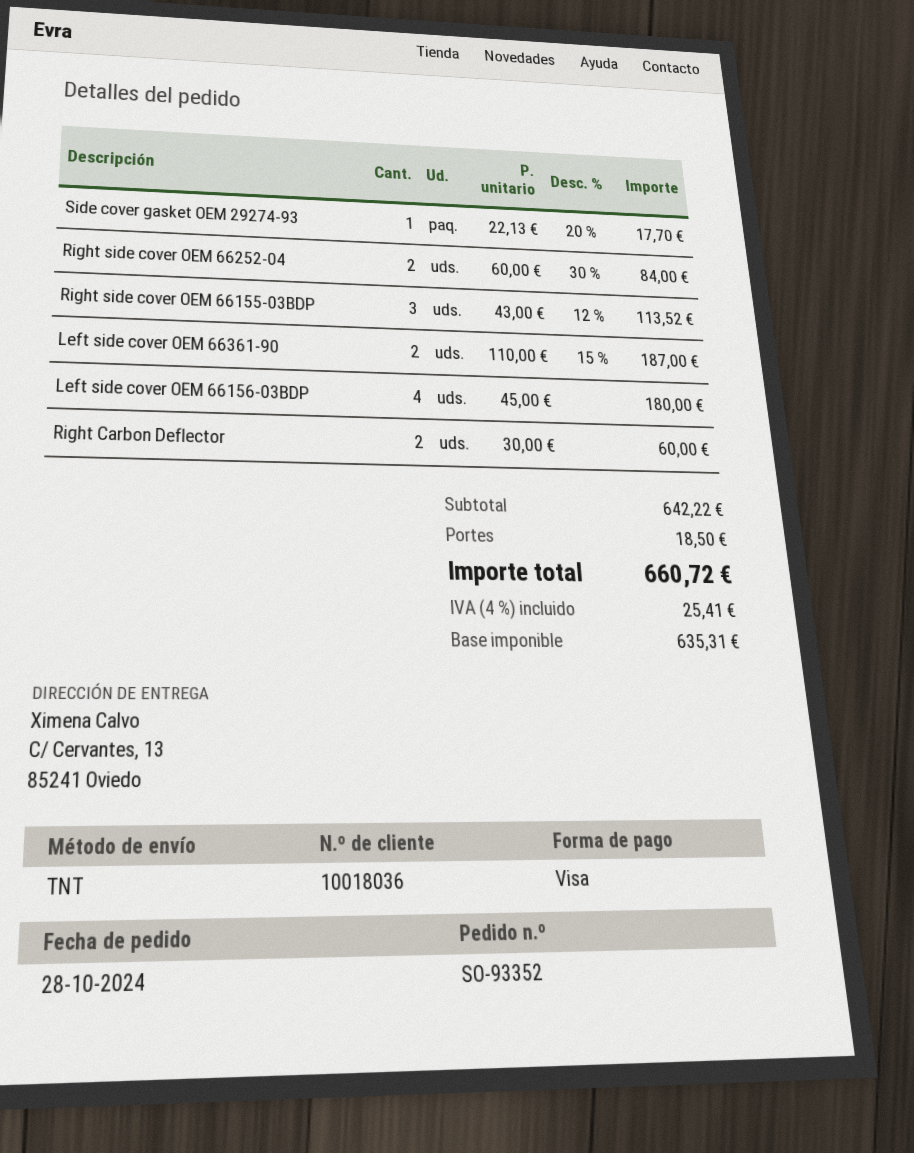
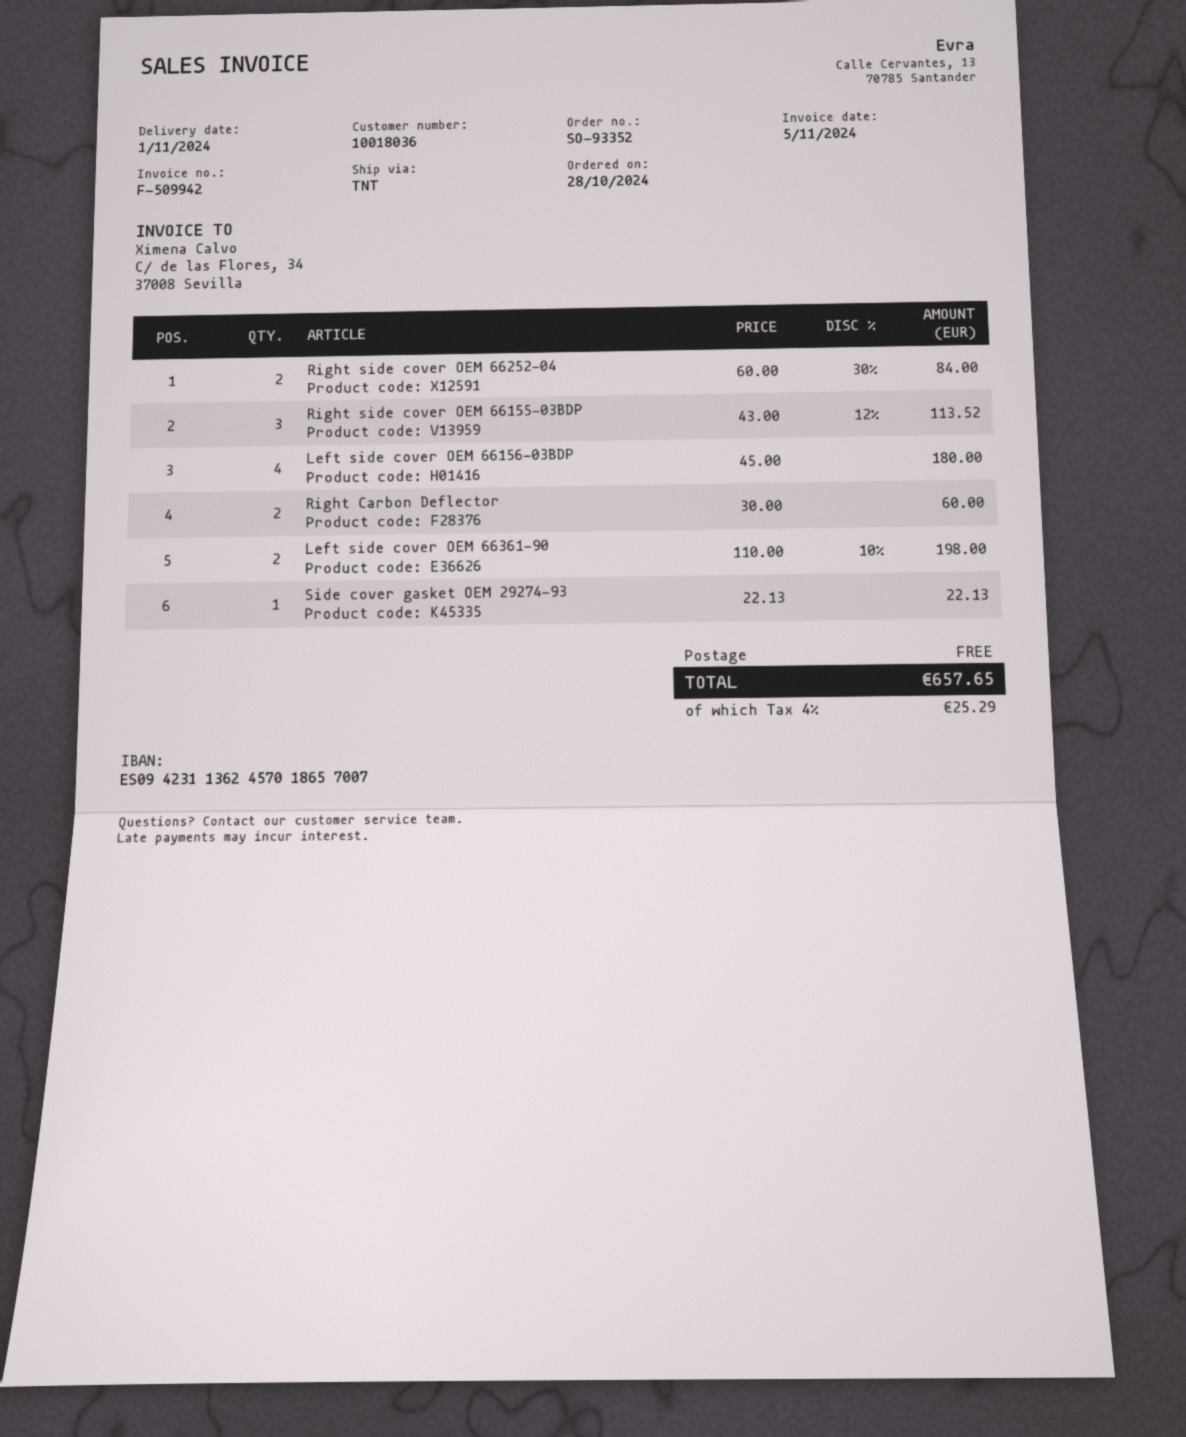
Side cover gasket OEM 29274-93: 1 x 22.13 - 20% = 17.70 -> 1 x 22.13 = 22.13
Left side cover OEM 66361-90: 2 x 110.00 - 15% = 187.00 -> 2 x 110.00 - 10% = 198.00
shipping: 18.50 -> 0.00
tax: 4% = 25.41 -> 4% = 25.29
total: 660.72 -> 657.65

